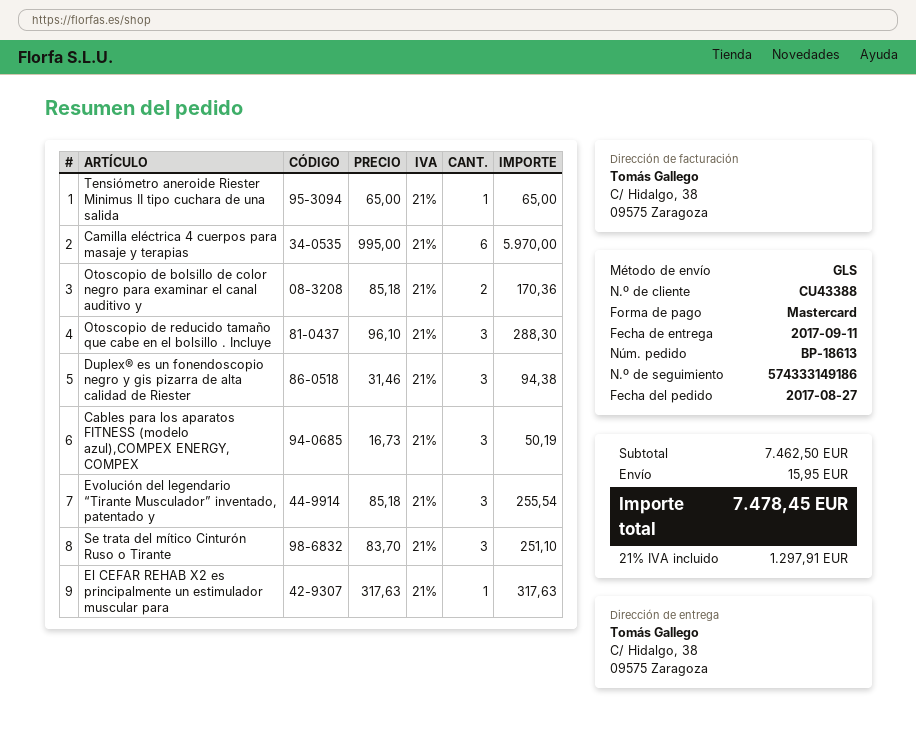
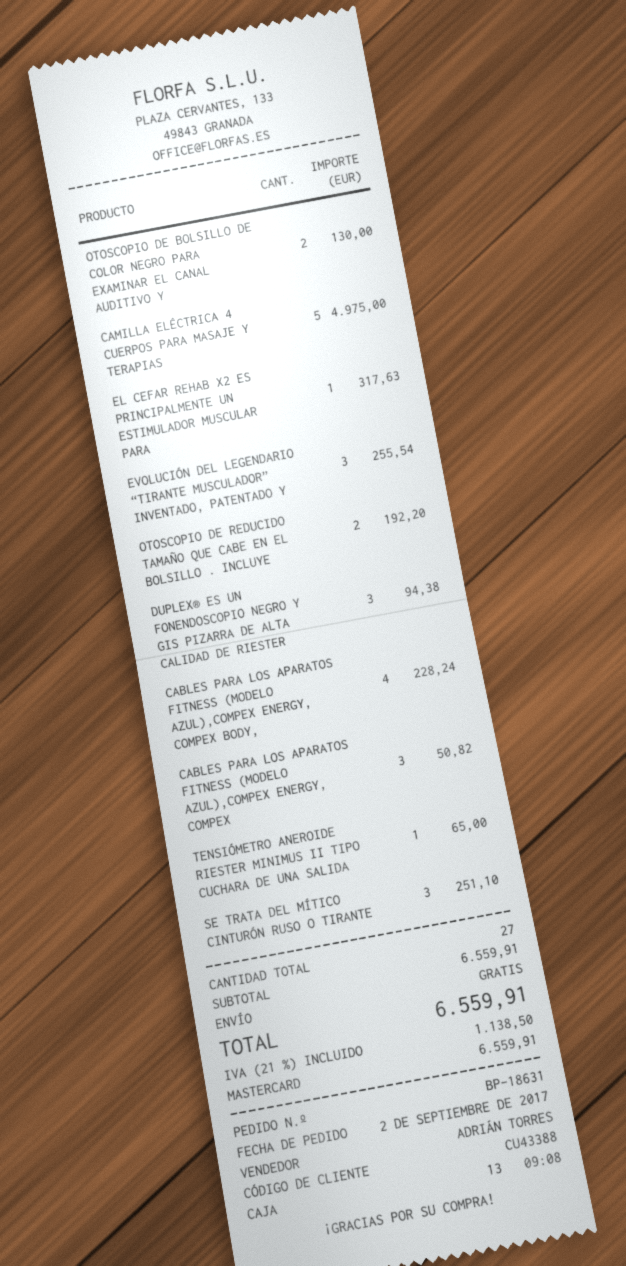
order number: BP-18613 -> BP-18631
order date: 2017-08-27 -> 2017-09-02
Camilla eléctrica 4 cuerpos para masaje y terapias: 6 for 5970.00 -> 5 for 4975.00
Otoscopio de bolsillo de color negro para examinar el canal auditivo y: 2 for 170.36 -> 2 for 130.00
Otoscopio de reducido tamaño que cabe en el bolsillo . Incluye: 3 for 288.30 -> 2 for 192.20
Cables para los aparatos FITNESS (modelo azul),COMPEX ENERGY, COMPEX: 3 for 50.19 -> 3 for 50.82
CABLES PARA LOS APARATOS FITNESS (MODELO AZUL),COMPEX ENERGY, COMPEX BODY,: none -> 4 for 228.24
subtotal: 7462.50 -> 6559.91
shipping: 15.95 -> 0.00
tax: 21% = 1297.91 -> 21% = 1138.50
total: 7478.45 -> 6559.91

